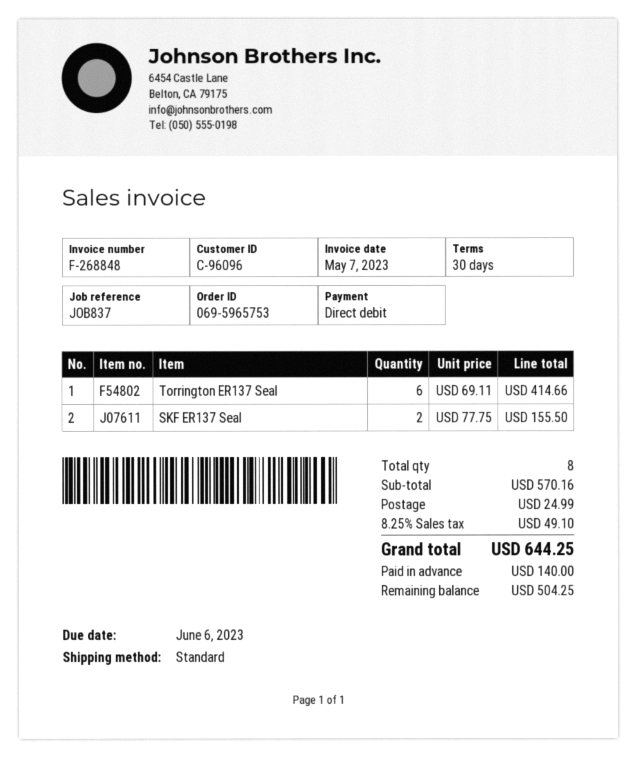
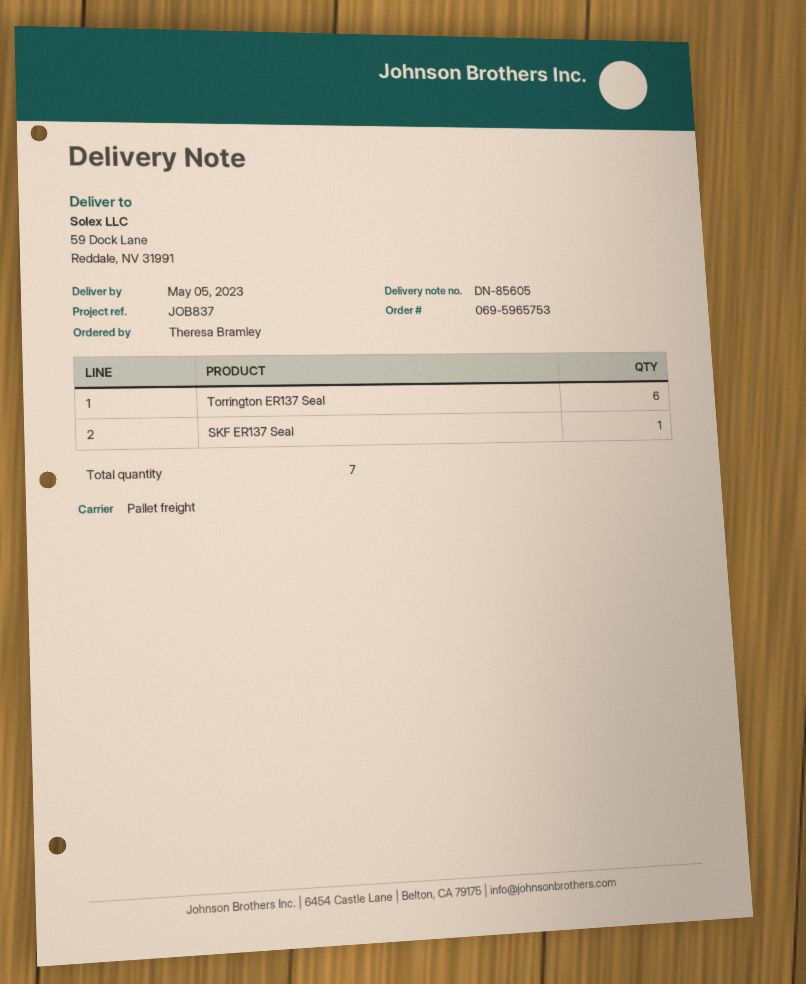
shipping method: standard -> pallet freight
SKF ER137 Seal: 2 -> 1
total quantity: 8 -> 7

